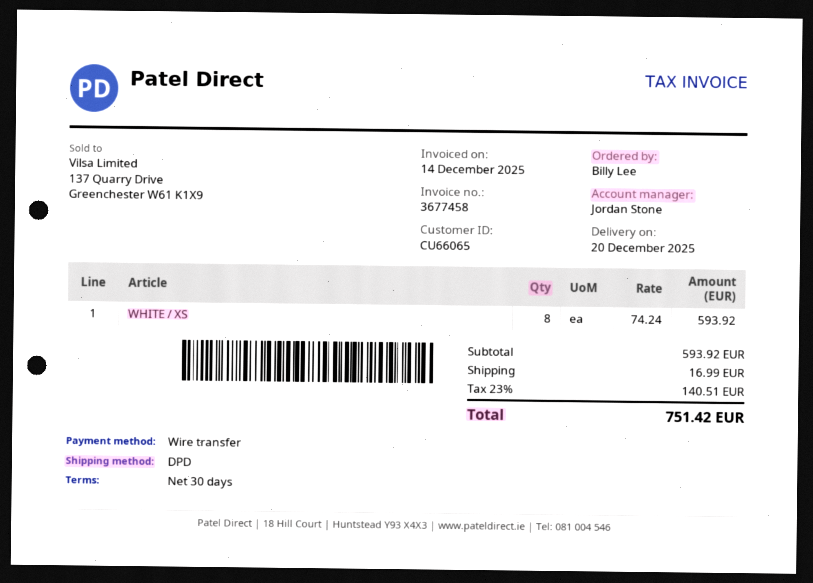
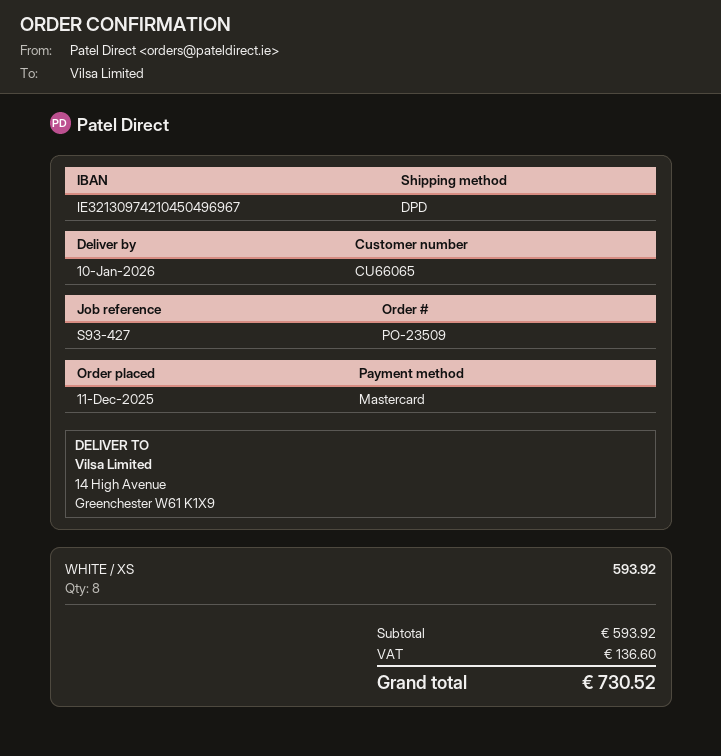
delivery date: 2025-12-20 -> 2026-01-10
payment method: bank transfer -> Mastercard
shipping: 16.99 -> none
tax: 140.51 -> 136.60
total: 751.42 -> 730.52

